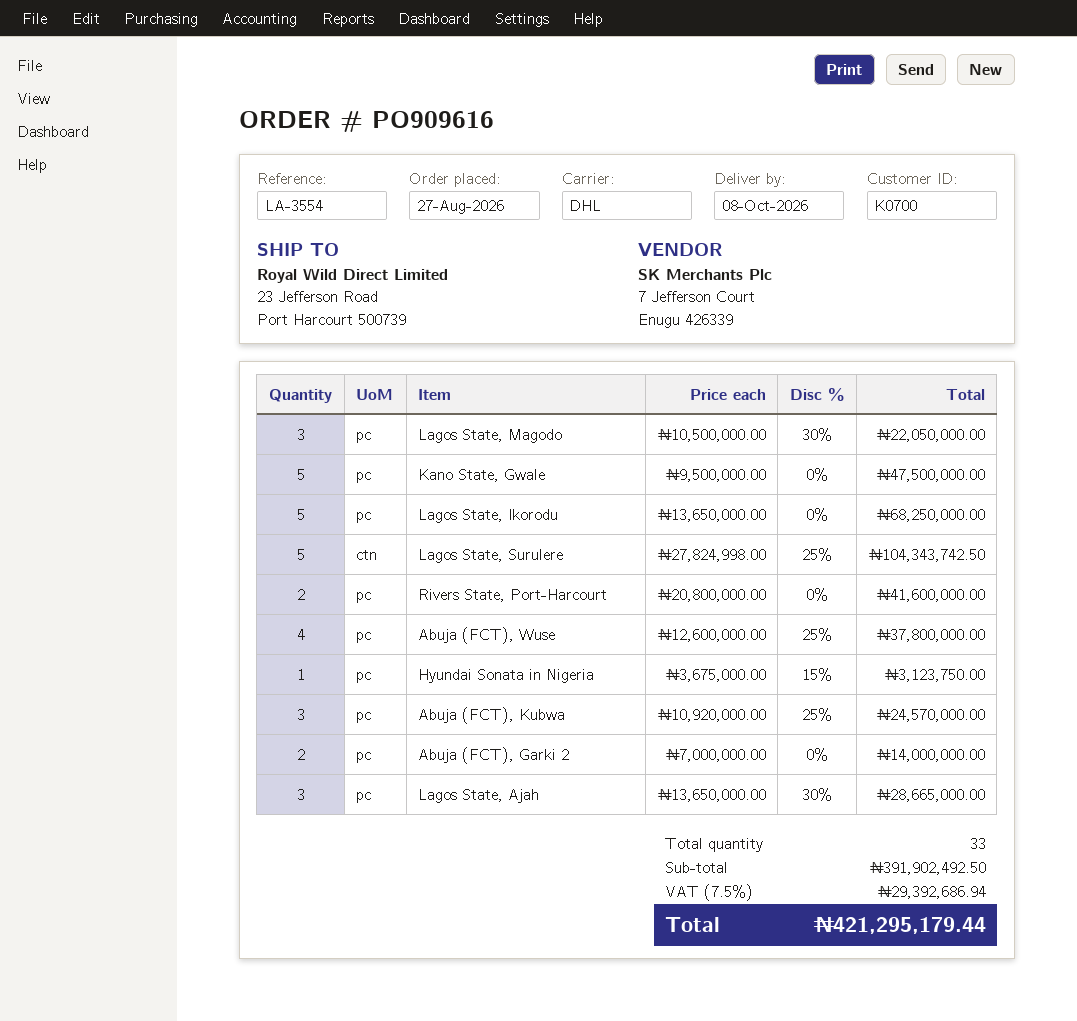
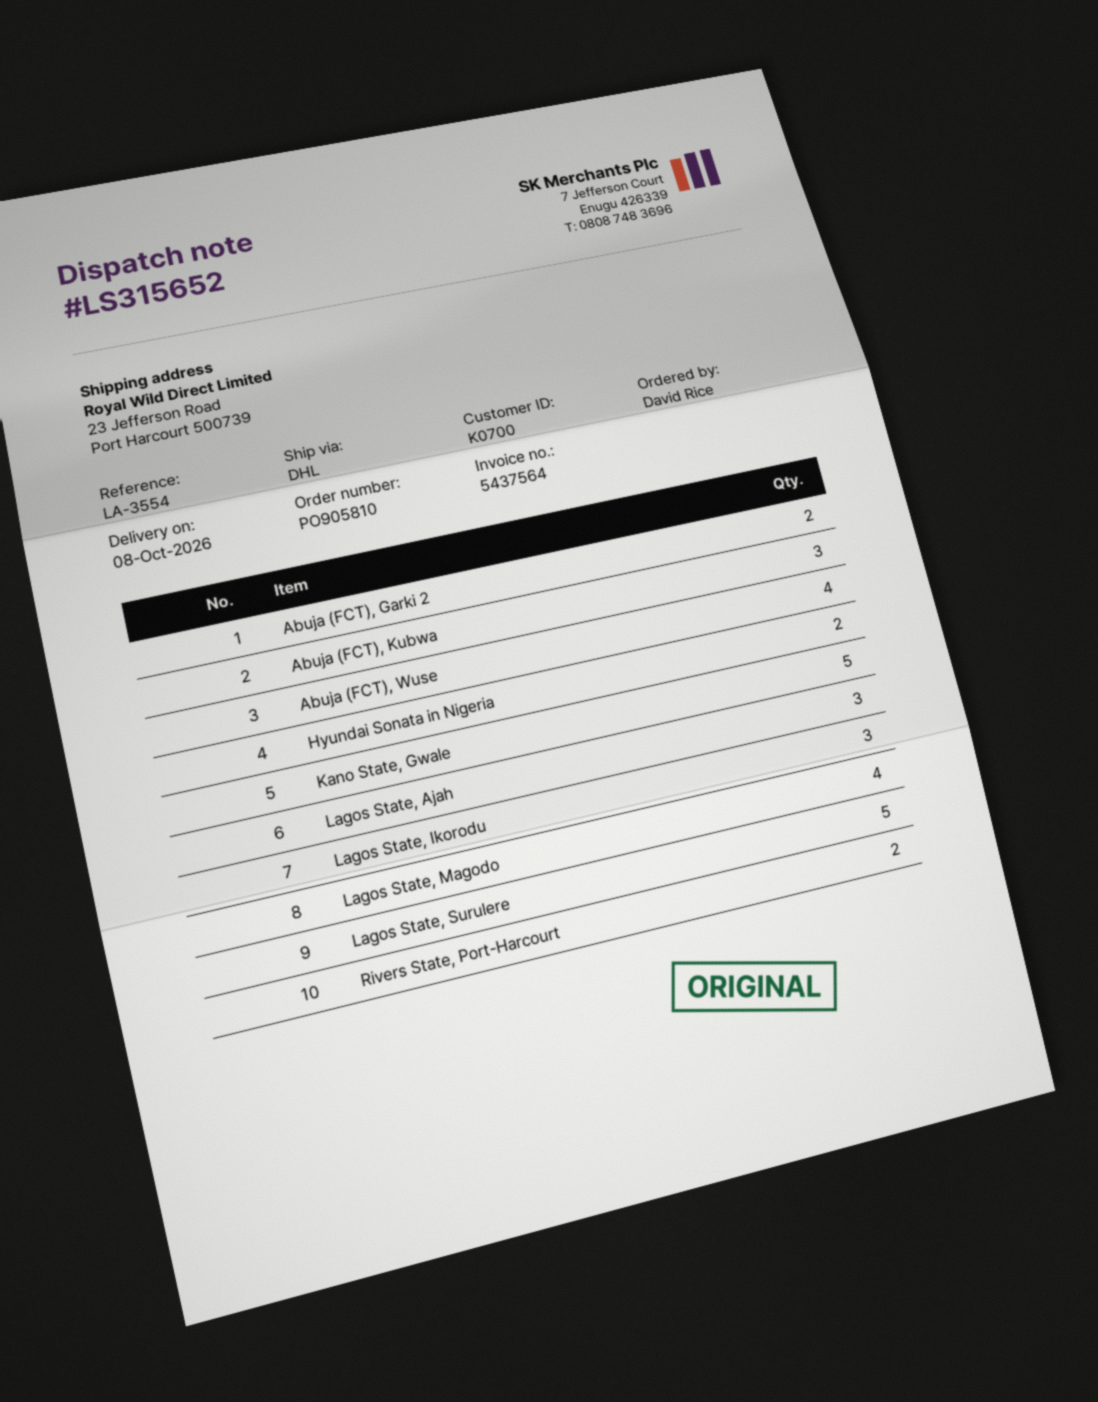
order number: PO909616 -> PO905810
Lagos State, Magodo: 3 -> 4
Lagos State, Ikorodu: 5 -> 3
Hyundai Sonata in Nigeria: 1 -> 2

